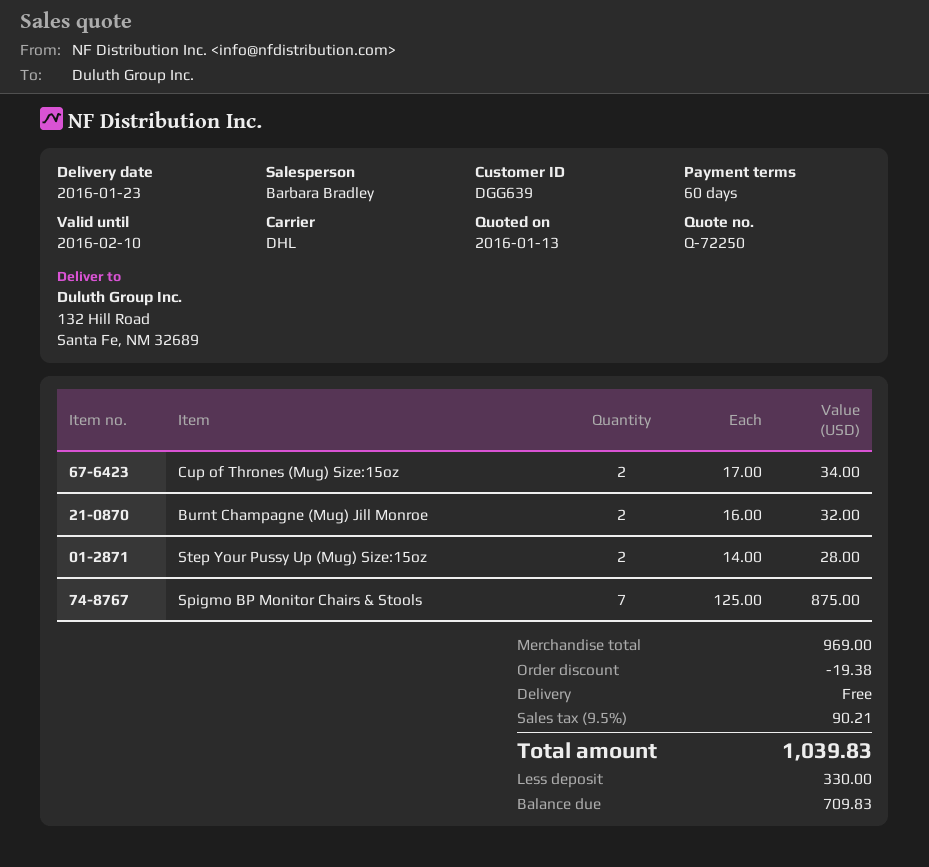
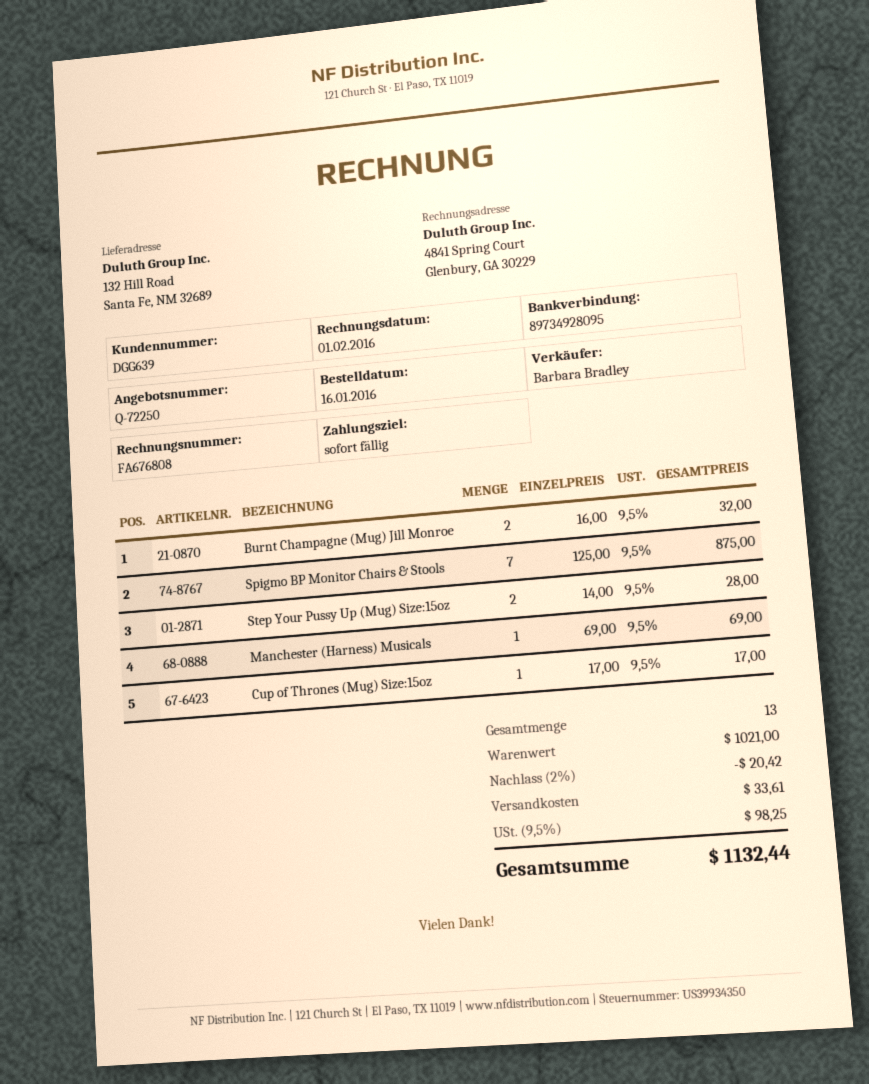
payment terms: 60 days -> on receipt
Cup of Thrones (Mug) Size:15oz: 2 x 17.00 = 34.00 -> 1 x 17.00 = 17.00
Manchester (Harness) Musicals: none -> 1 x 69.00 = 69.00
subtotal: 969.00 -> 1021.00
discount: 19.38 -> 20.42
shipping: 0.00 -> 33.61
tax: 9.5% = 90.21 -> 9.5% = 98.25
total: 1039.83 -> 1132.44

